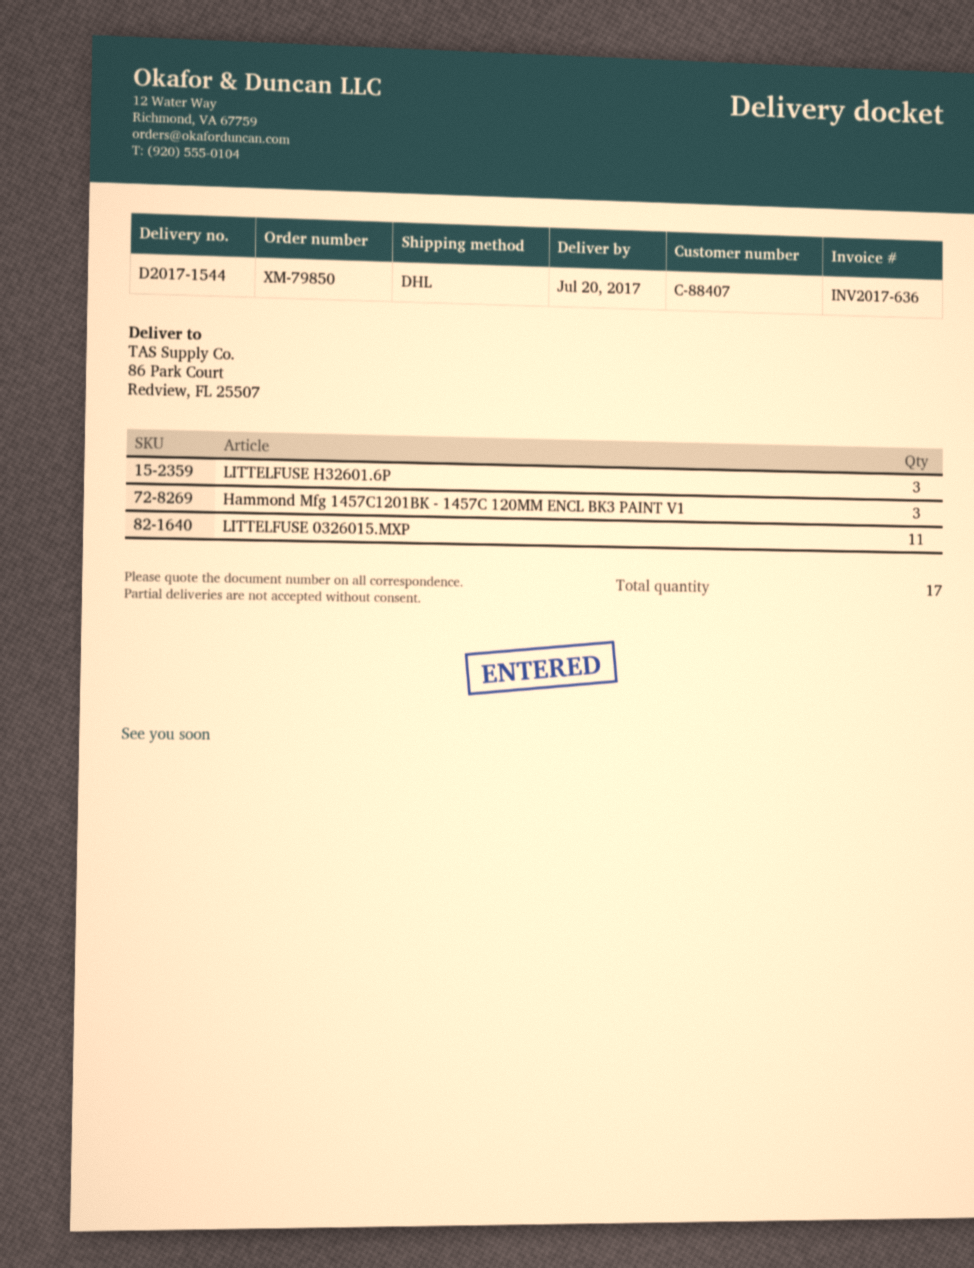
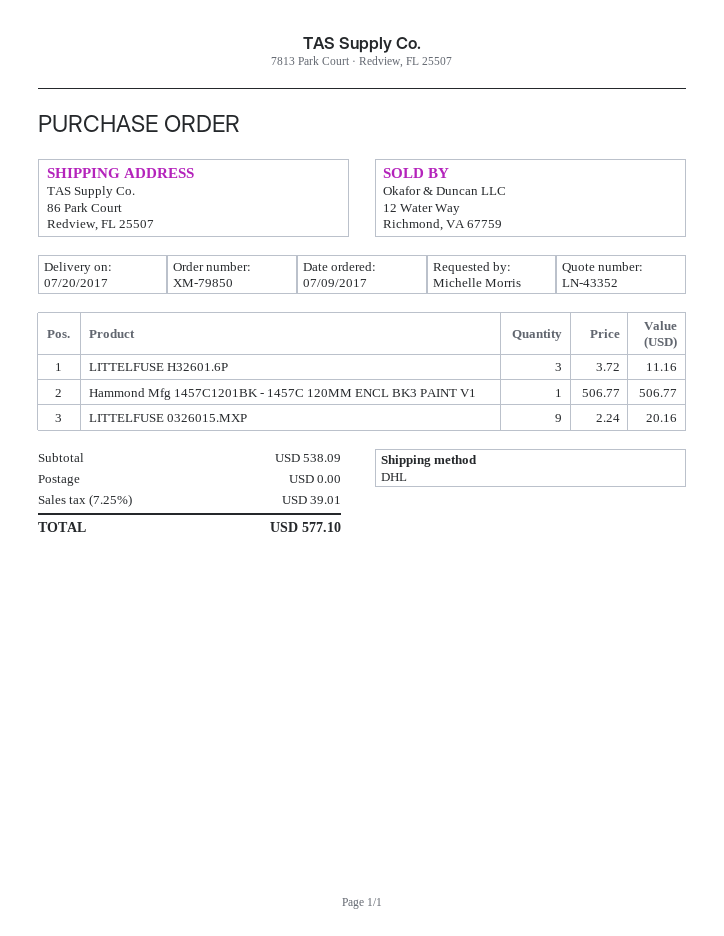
Hammond Mfg 1457C1201BK - 1457C 120MM ENCL BK3 PAINT V1: 3 -> 1
LITTELFUSE 0326015.MXP: 11 -> 9

